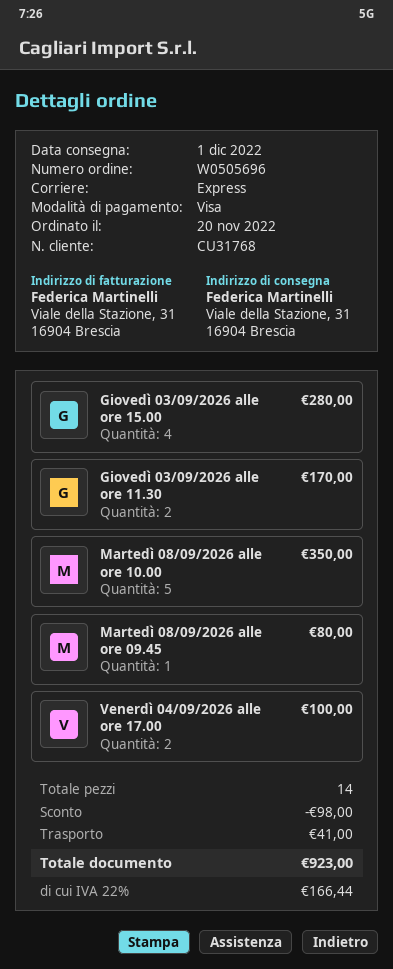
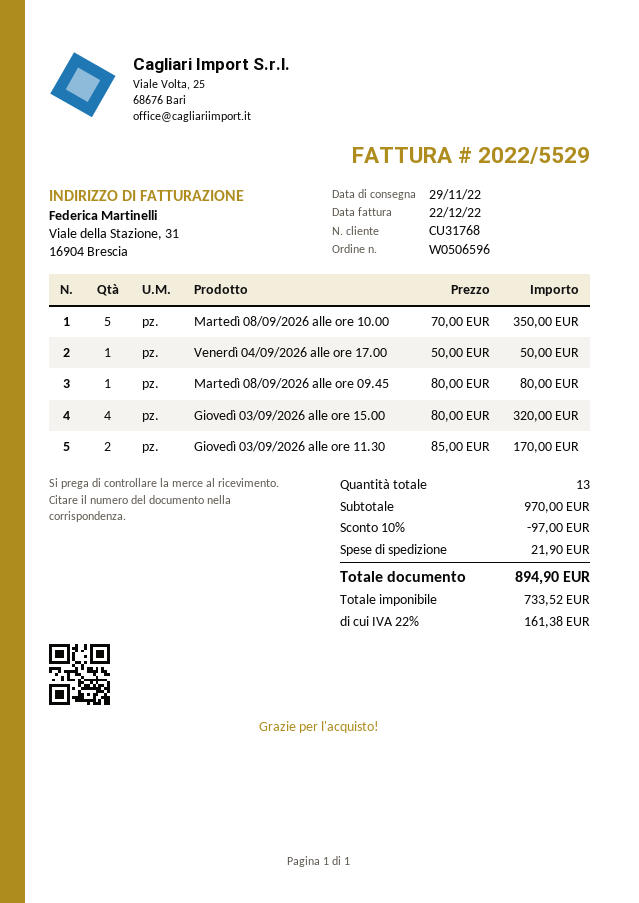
order number: W0505696 -> W0506596
delivery date: 2022-12-01 -> 2022-11-29
Giovedì 03/09/2026 alle ore 15.00: 4 for 280.00 -> 4 for 320.00
Venerdì 04/09/2026 alle ore 17.00: 2 for 100.00 -> 1 for 50.00
total quantity: 14 -> 13
discount: 98.00 -> 97.00
shipping: 41.00 -> 21.90
tax: 22% = 166.44 -> 22% = 161.38
total: 923.00 -> 894.90

